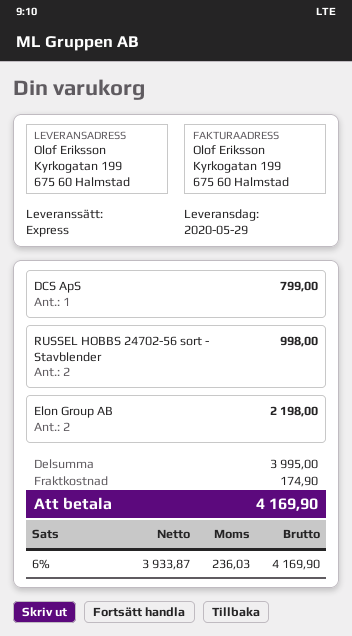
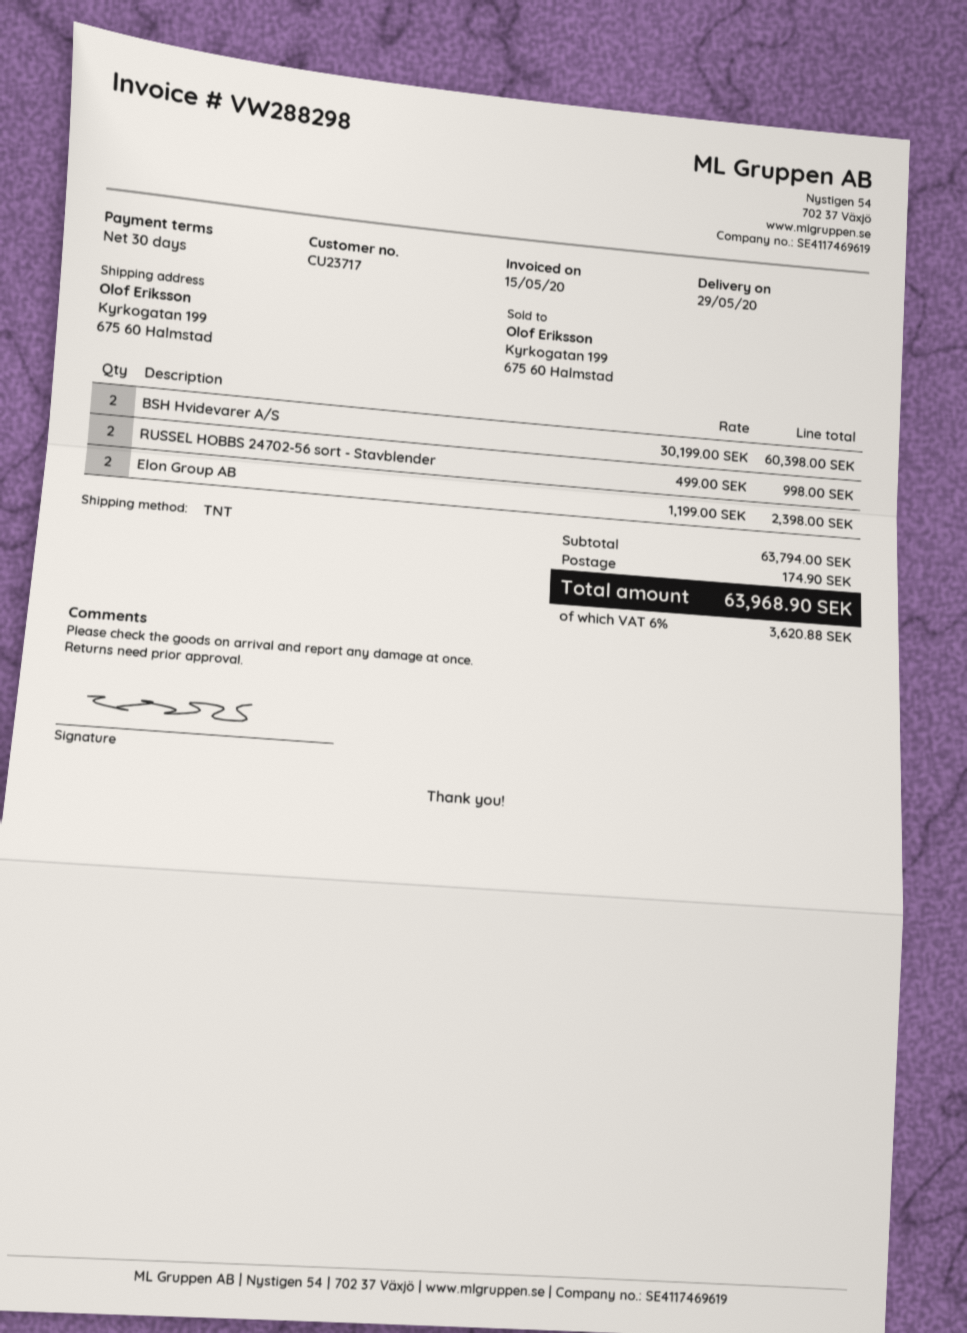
shipping method: express -> TNT
DCS ApS: 1 for 799.00 -> none
Elon Group AB: 2 for 2198.00 -> 2 for 2398.00
BSH Hvidevarer A/S: none -> 2 for 60398.00
subtotal: 3995.00 -> 63794.00
tax: 6% = 236.03 -> 6% = 3620.88
total: 4169.90 -> 63968.90

